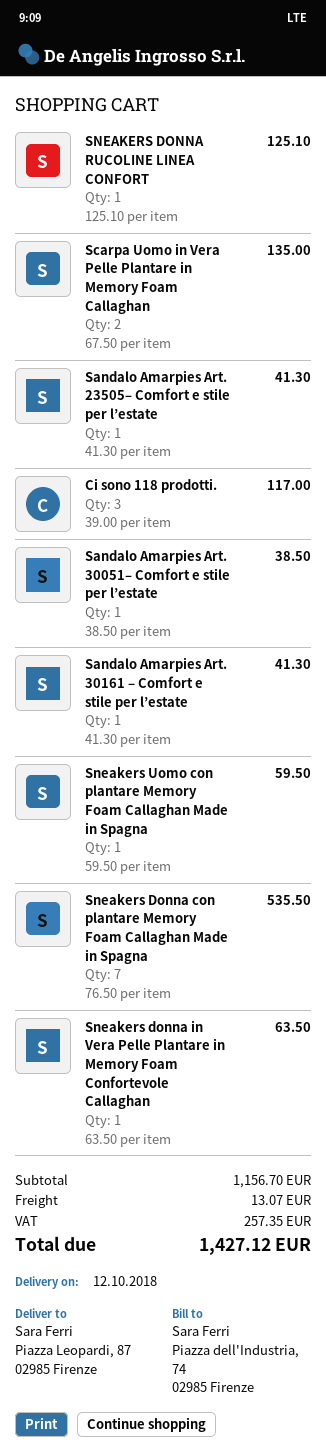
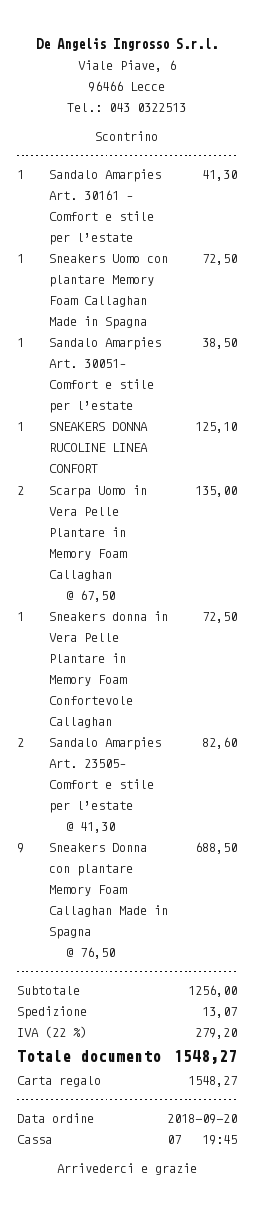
Sandalo Amarpies Art. 23505– Comfort e stile per l’estate: 1 x 41.30 = 41.30 -> 2 x 41.30 = 82.60
Ci sono 118 prodotti.: 3 x 39.00 = 117.00 -> none
Sneakers Uomo con plantare Memory Foam Callaghan Made in Spagna: 1 x 59.50 = 59.50 -> 1 x 72.50 = 72.50
Sneakers Donna con plantare Memory Foam Callaghan Made in Spagna: 7 x 76.50 = 535.50 -> 9 x 76.50 = 688.50
Sneakers donna in Vera Pelle Plantare in Memory Foam Confortevole Callaghan: 1 x 63.50 = 63.50 -> 1 x 72.50 = 72.50
subtotal: 1156.70 -> 1256.00
tax: 257.35 -> 279.20
total: 1427.12 -> 1548.27

